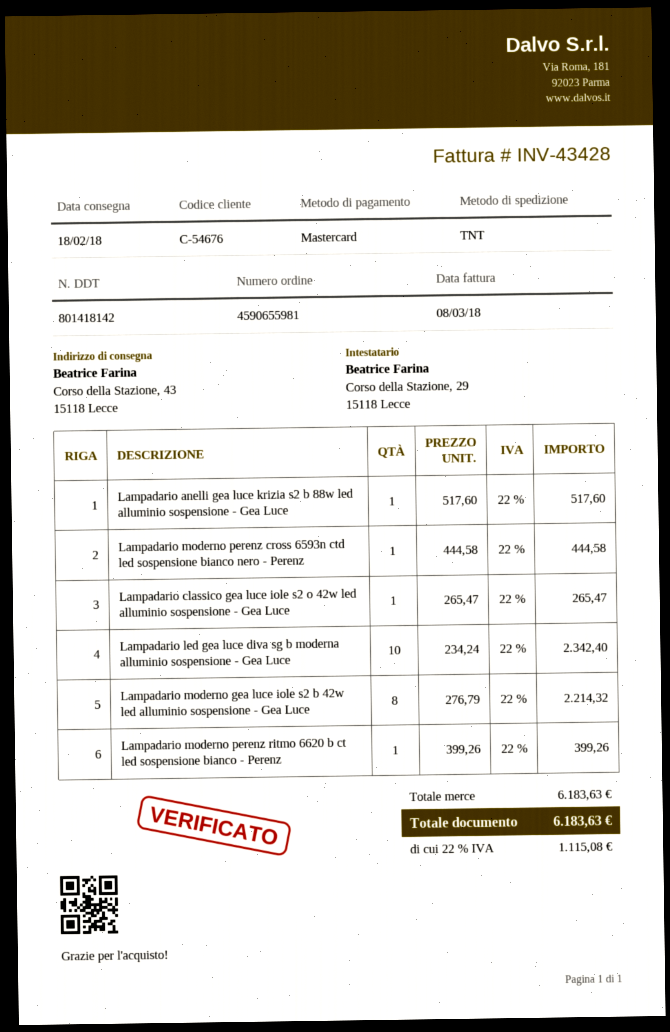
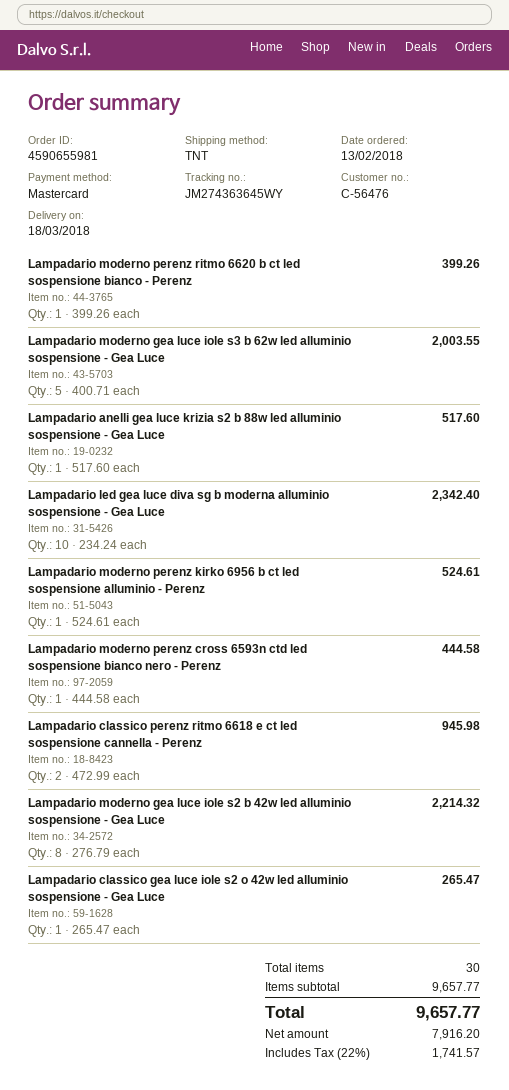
delivery date: 2018-02-18 -> 2018-03-18
customer number: C-54676 -> C-56476
Lampadario moderno gea luce iole s3 b 62w led alluminio sospensione - Gea Luce: none -> 5 x 400.71 = 2003.55
Lampadario moderno perenz kirko 6956 b ct led sospensione alluminio - Perenz: none -> 1 x 524.61 = 524.61
Lampadario classico perenz ritmo 6618 e ct led sospensione cannella - Perenz: none -> 2 x 472.99 = 945.98
subtotal: 6183.63 -> 9657.77
tax: 22% = 1115.08 -> 22% = 1741.57
total: 6183.63 -> 9657.77

